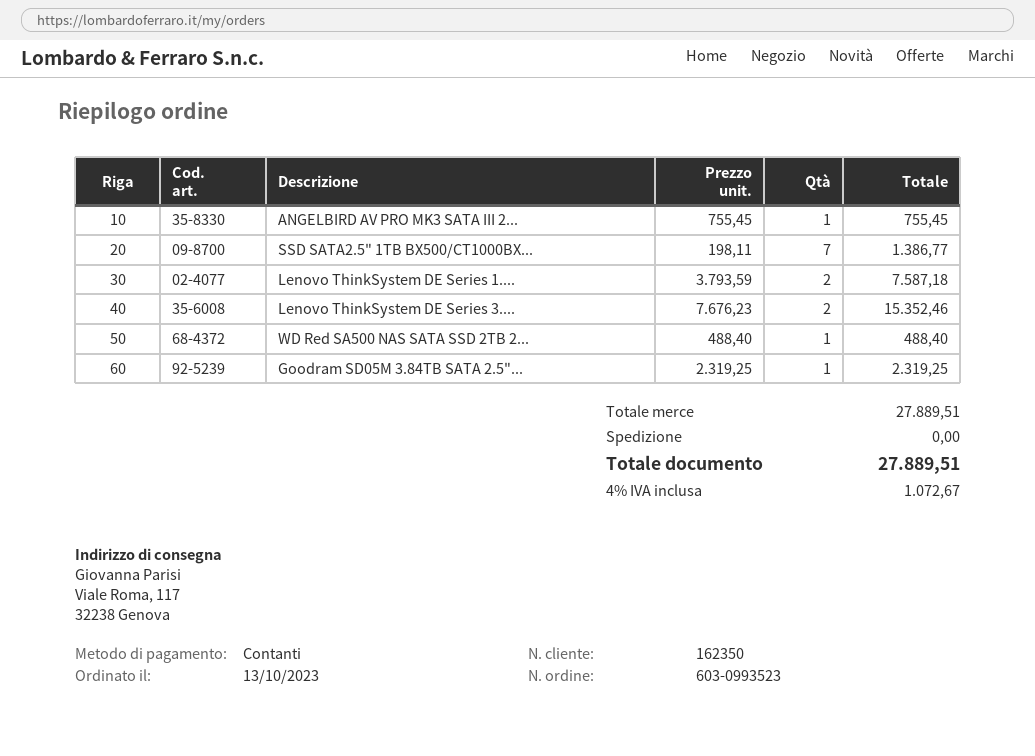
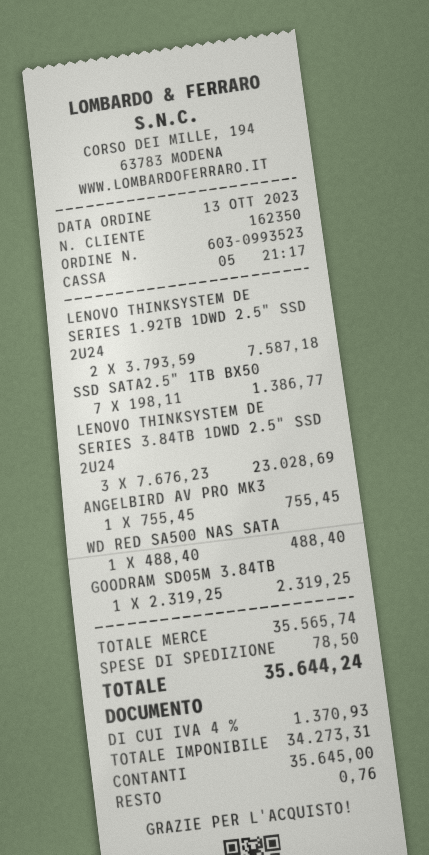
Lenovo ThinkSystem DE Series 3....: 2 x 7676.23 = 15352.46 -> 3 x 7676.23 = 23028.69
subtotal: 27889.51 -> 35565.74
shipping: 0.00 -> 78.50
tax: 4% = 1072.67 -> 4% = 1370.93
total: 27889.51 -> 35644.24

